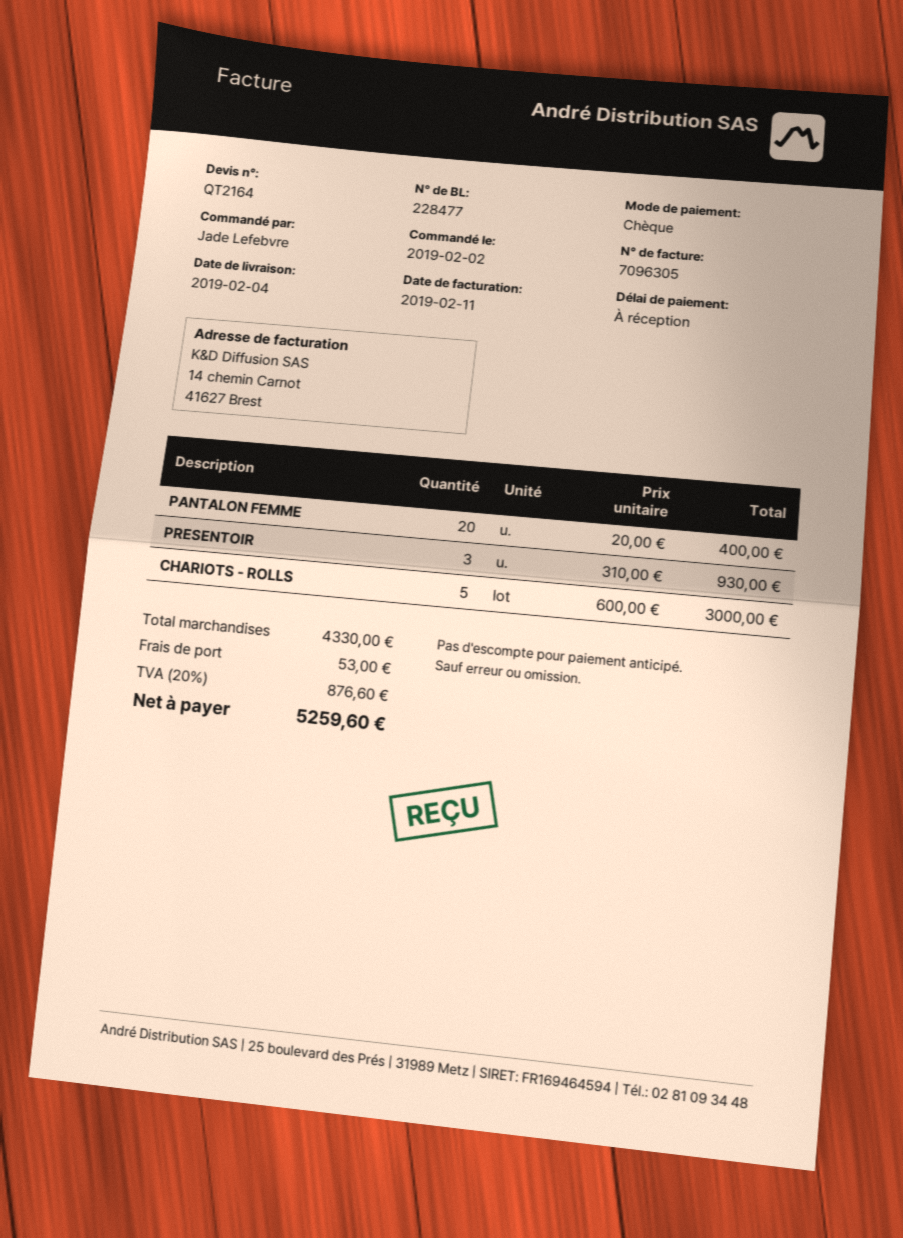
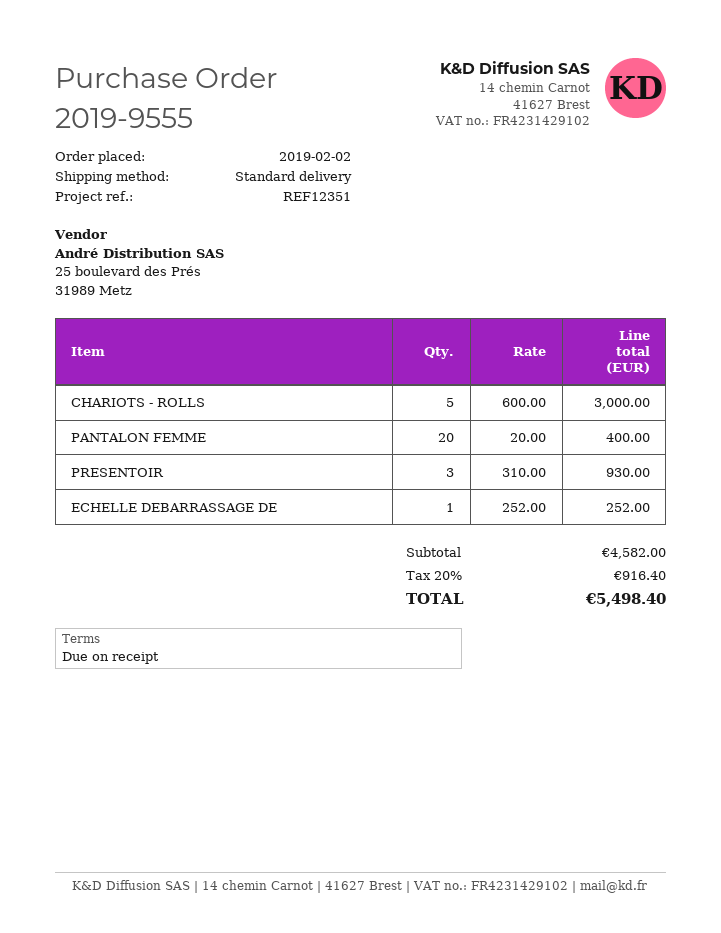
ECHELLE DEBARRASSAGE DE: none -> 1 x 252.00 = 252.00
subtotal: 4330.00 -> 4582.00
shipping: 53.00 -> none
tax: 20% = 876.60 -> 20% = 916.40
total: 5259.60 -> 5498.40

